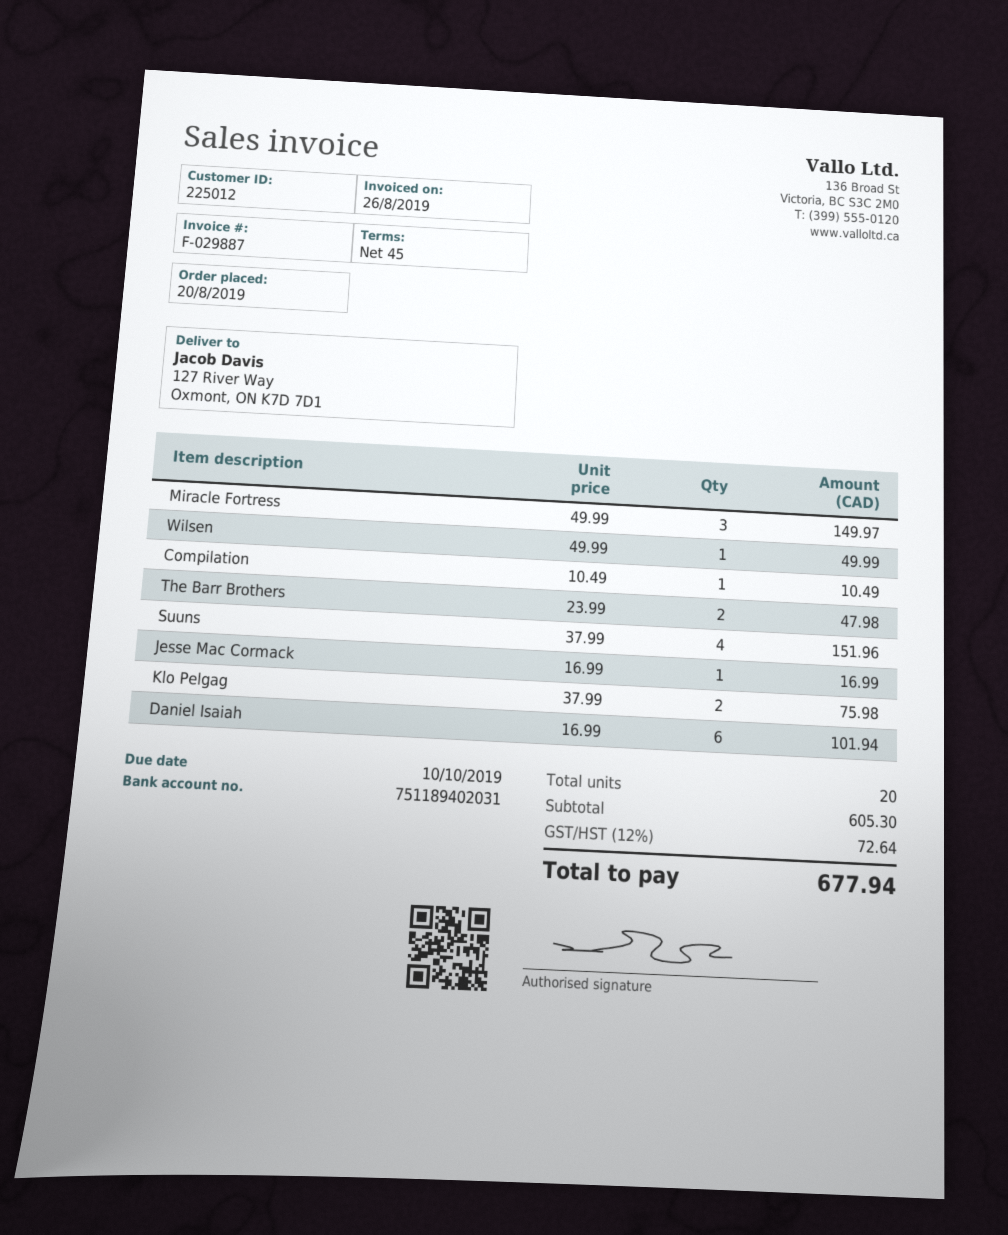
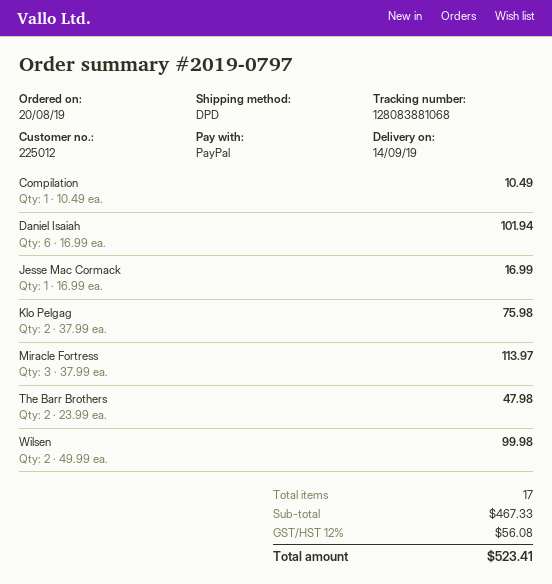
Miracle Fortress: 3 x 49.99 = 149.97 -> 3 x 37.99 = 113.97
Wilsen: 1 x 49.99 = 49.99 -> 2 x 49.99 = 99.98
Suuns: 4 x 37.99 = 151.96 -> none
total quantity: 20 -> 17
subtotal: 605.30 -> 467.33
tax: 12% = 72.64 -> 12% = 56.08
total: 677.94 -> 523.41

